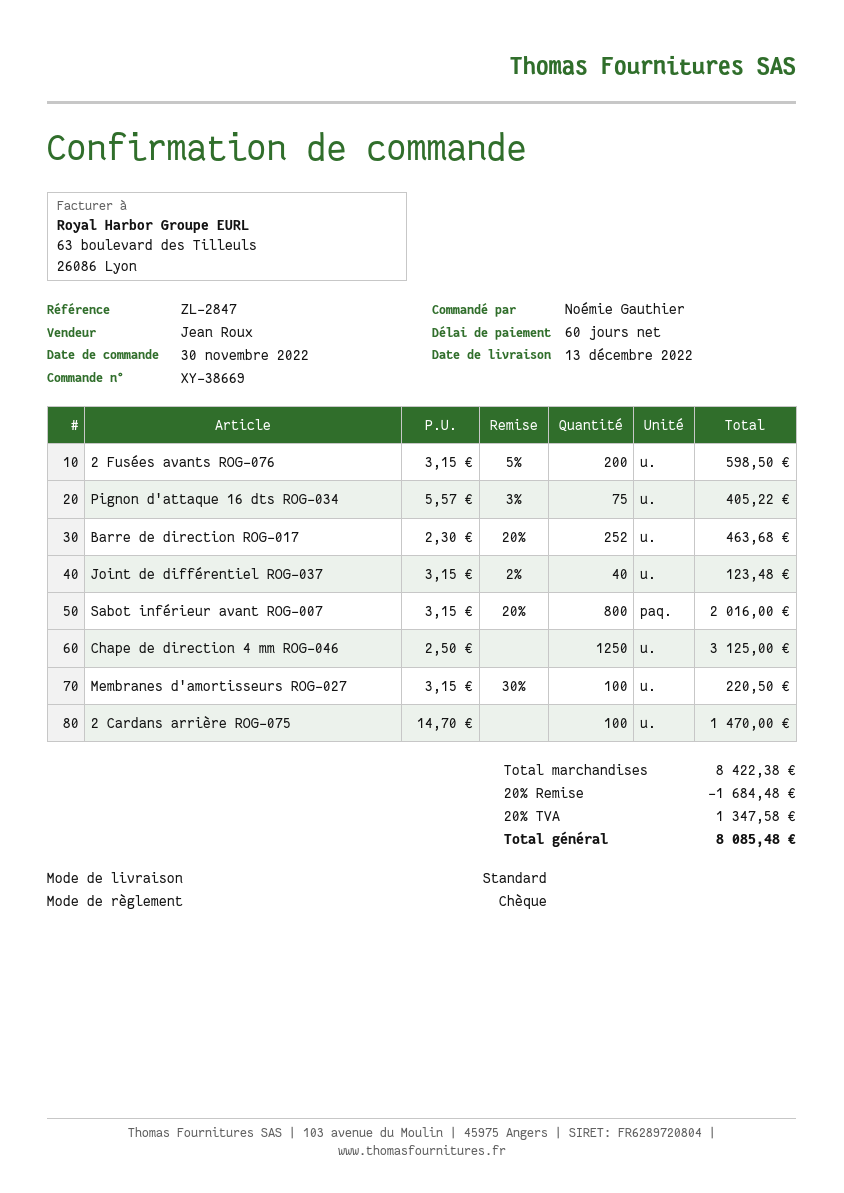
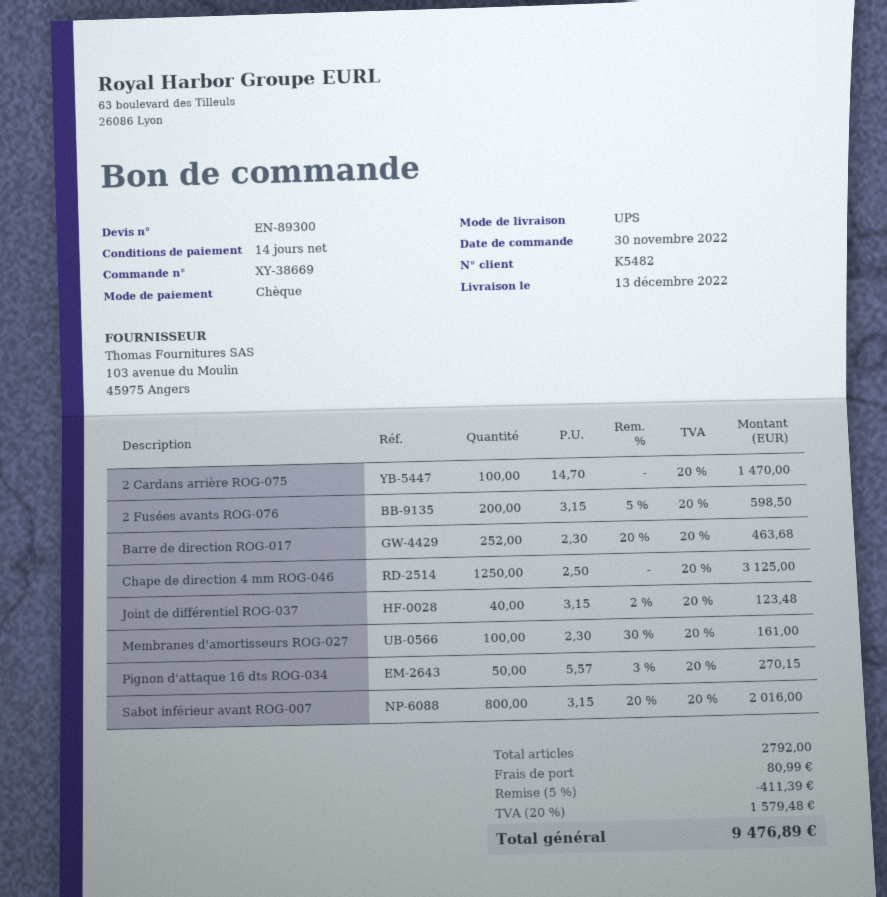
payment terms: 60 days -> 14 days
shipping method: standard -> UPS
Pignon d'attaque 16 dts ROG-034: 75 x 5.57 - 3% = 405.22 -> 50 x 5.57 - 3% = 270.15
Membranes d'amortisseurs ROG-027: 100 x 3.15 - 30% = 220.50 -> 100 x 2.30 - 30% = 161.00
discount: 20% = 1684.48 -> 5% = 411.39
shipping: none -> 80.99
tax: 20% = 1347.58 -> 20% = 1579.48
total: 8085.48 -> 9476.89

